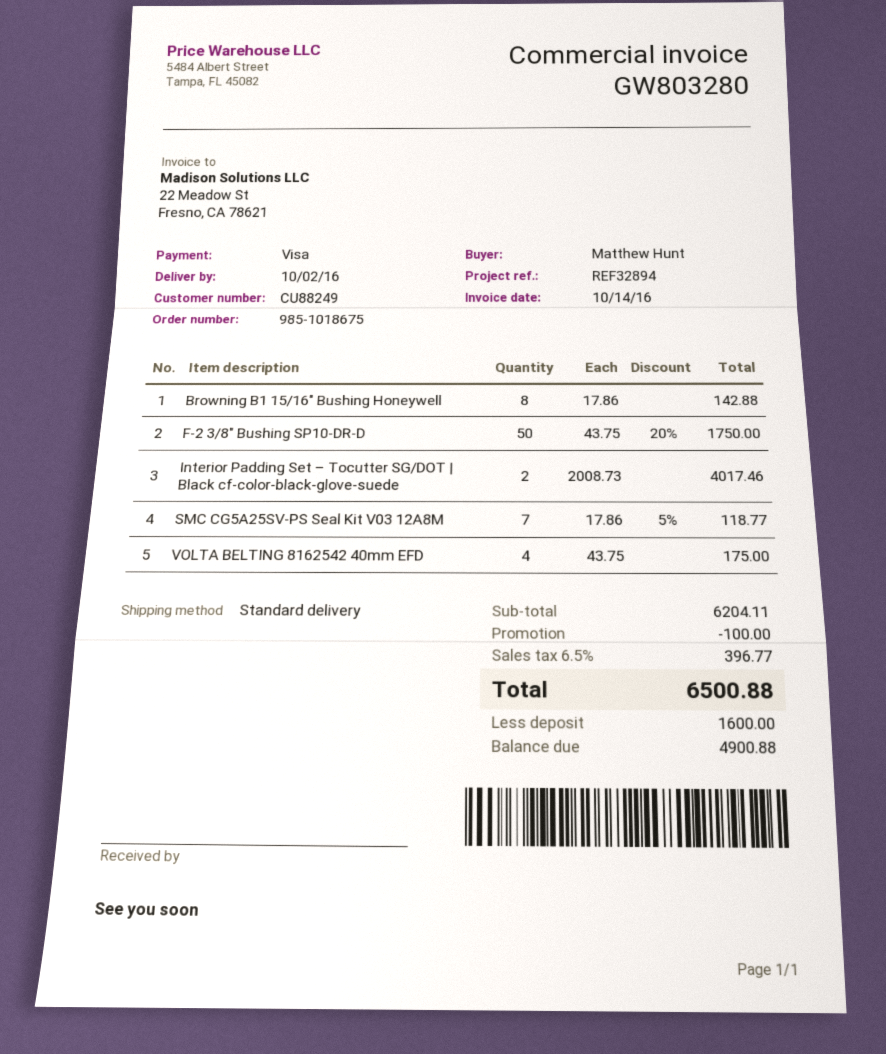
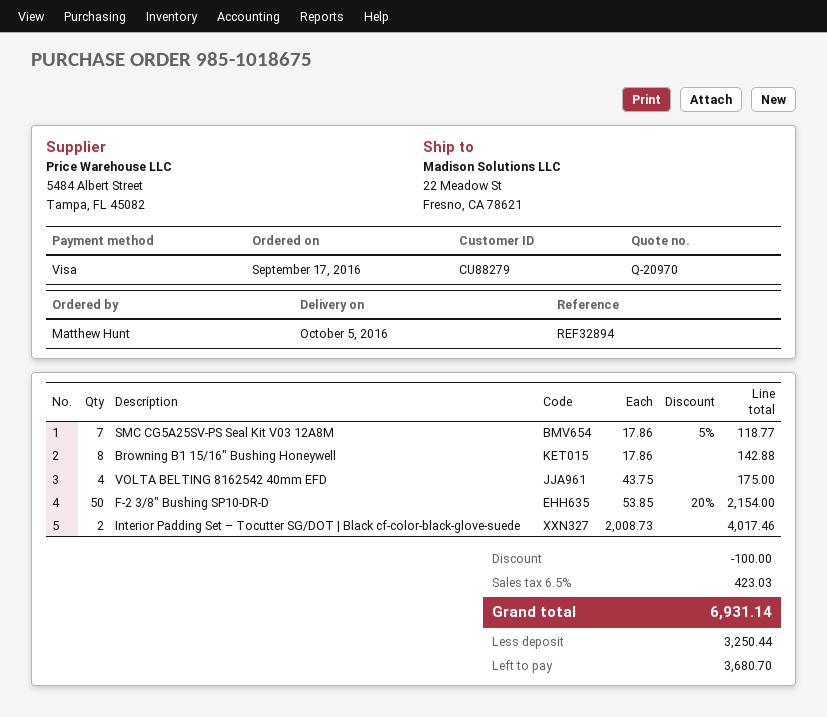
delivery date: 2016-10-02 -> 2016-10-05
customer number: CU88249 -> CU88279
F-2 3/8" Bushing SP10-DR-D: 50 x 43.75 - 20% = 1750.00 -> 50 x 53.85 - 20% = 2154.00
tax: 6.5% = 396.77 -> 6.5% = 423.03
total: 6500.88 -> 6931.14
deposit: 1600.00 -> 3250.44
balance: 4900.88 -> 3680.70

